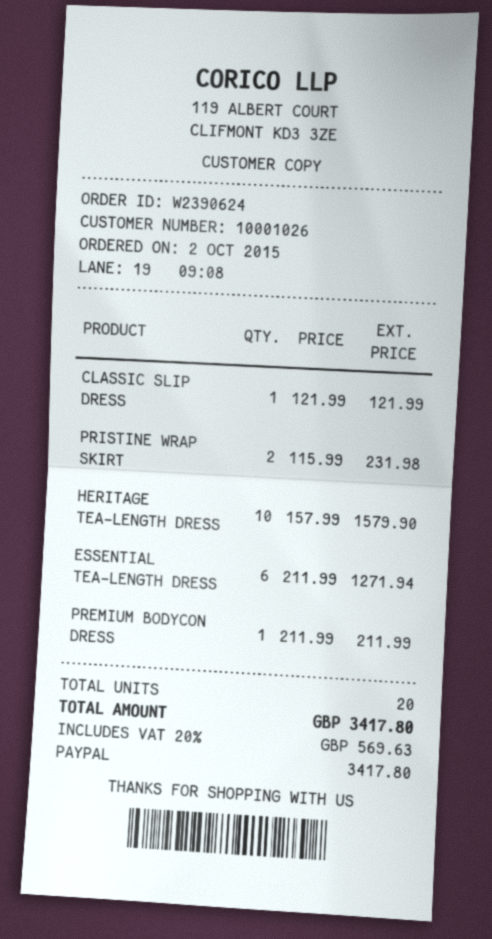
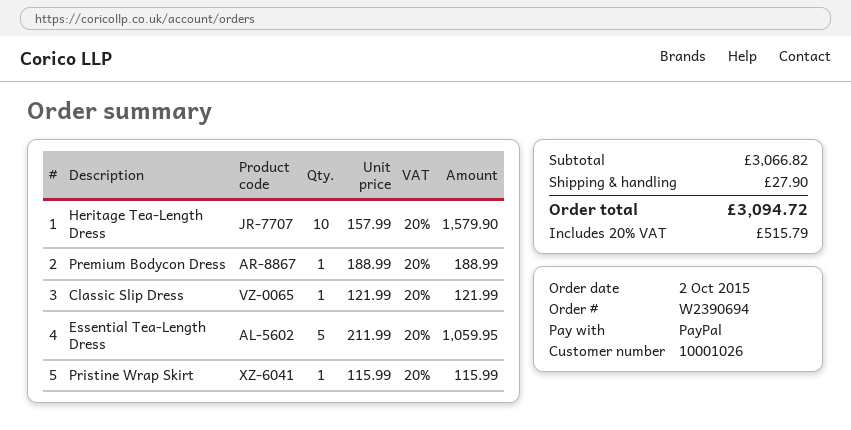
order number: W2390624 -> W2390694
PRISTINE WRAP SKIRT: 2 x 115.99 = 231.98 -> 1 x 115.99 = 115.99
ESSENTIAL TEA-LENGTH DRESS: 6 x 211.99 = 1271.94 -> 5 x 211.99 = 1059.95
PREMIUM BODYCON DRESS: 1 x 211.99 = 211.99 -> 1 x 188.99 = 188.99
shipping: none -> 27.90
tax: 20% = 569.63 -> 20% = 515.79
total: 3417.80 -> 3094.72

